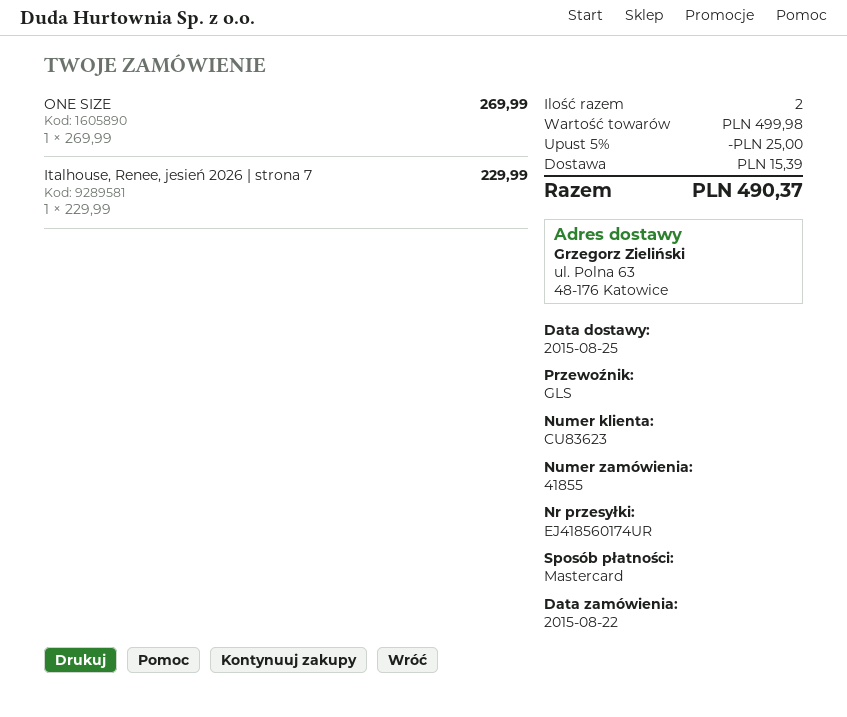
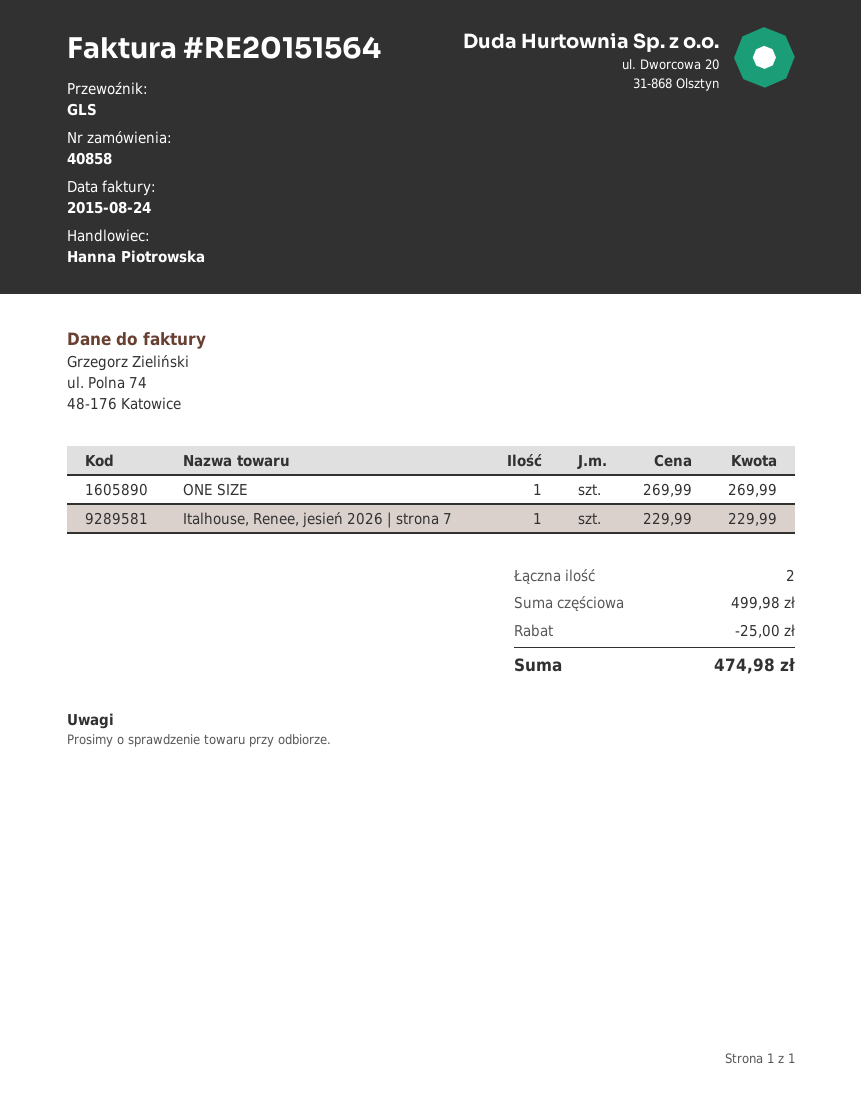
order number: 41855 -> 40858
shipping: 15.39 -> none
total: 490.37 -> 474.98

